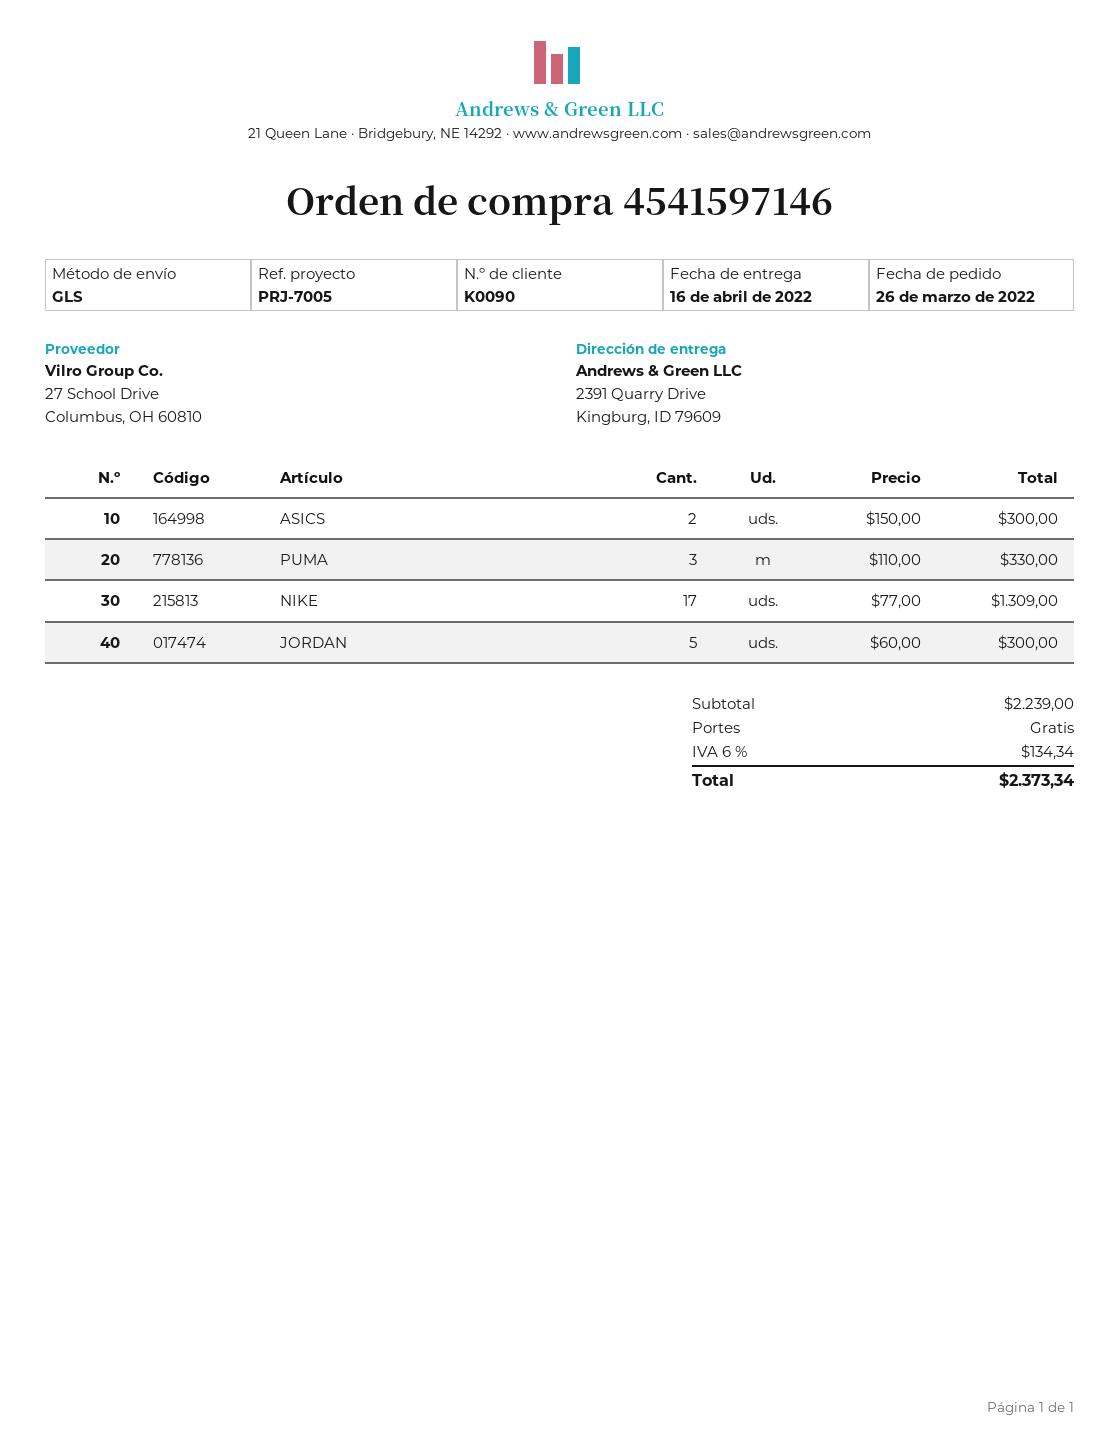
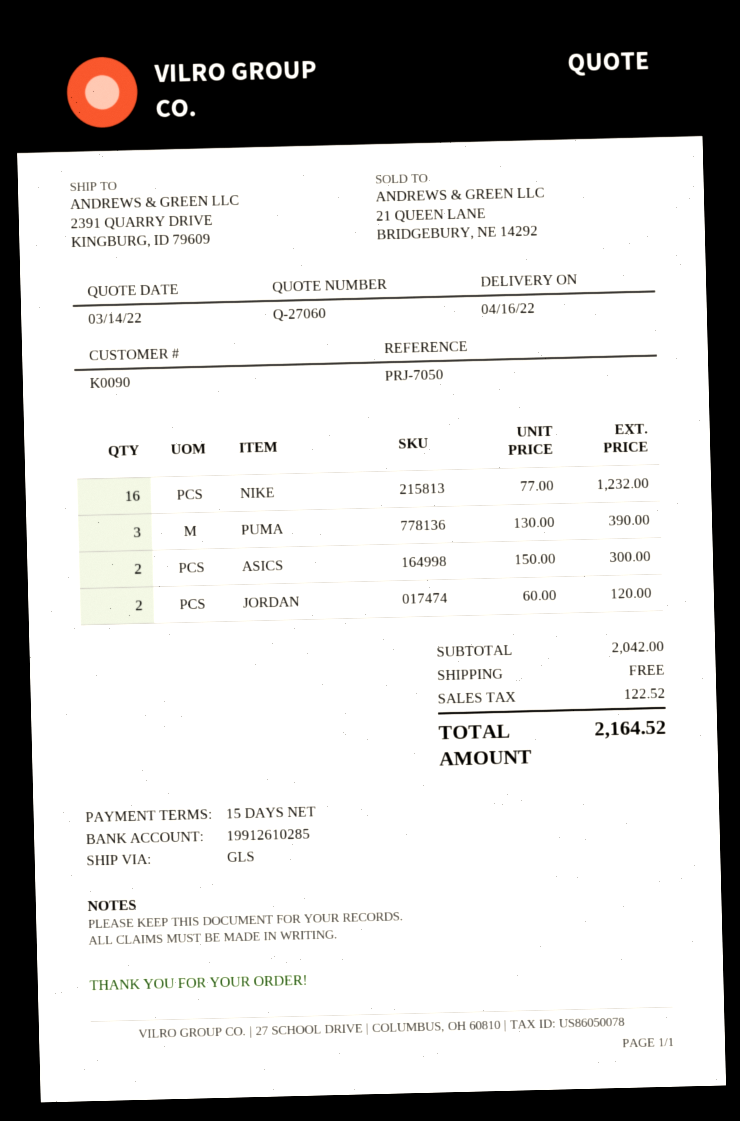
reference: PRJ-7005 -> PRJ-7050
PUMA: 3 x 110.00 = 330.00 -> 3 x 130.00 = 390.00
NIKE: 17 x 77.00 = 1309.00 -> 16 x 77.00 = 1232.00
JORDAN: 5 x 60.00 = 300.00 -> 2 x 60.00 = 120.00
subtotal: 2239.00 -> 2042.00
tax: 134.34 -> 122.52
total: 2373.34 -> 2164.52

